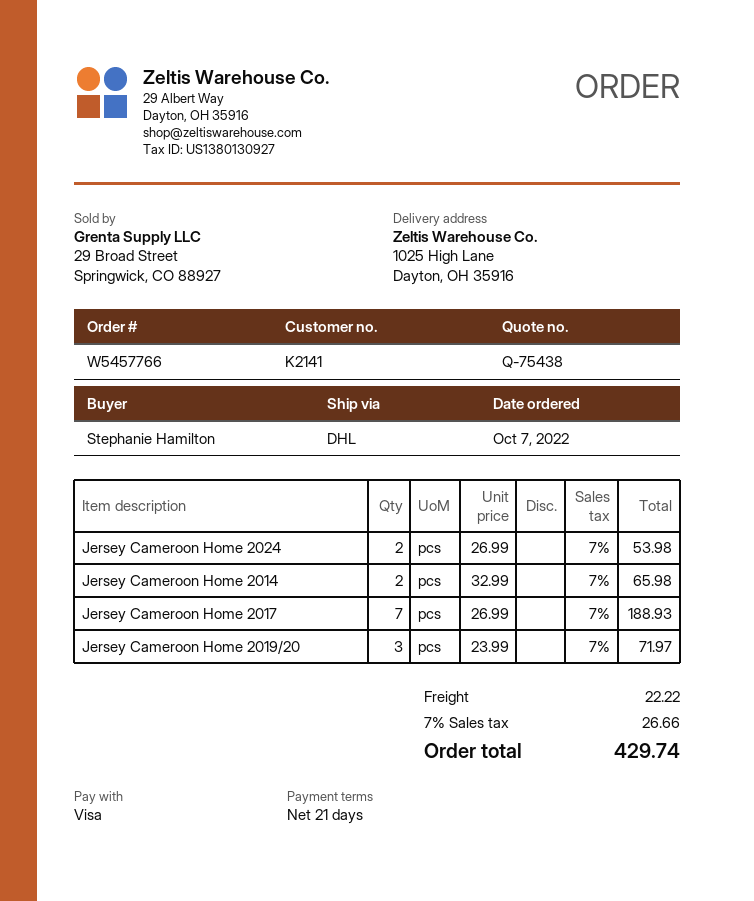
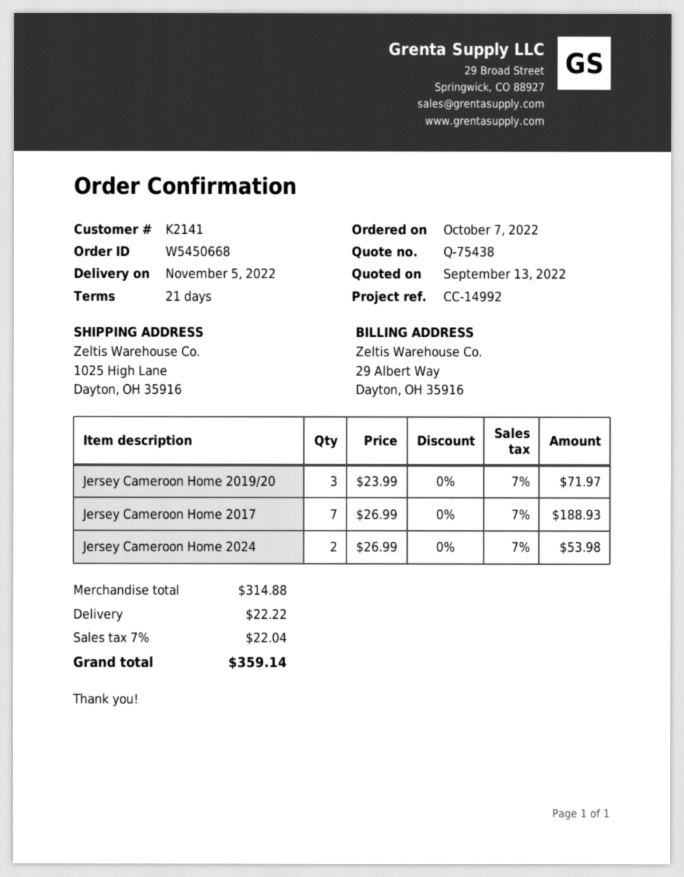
order number: W5457766 -> W5450668
Jersey Cameroon Home 2014: 2 x 32.99 = 65.98 -> none
tax: 7% = 26.66 -> 7% = 22.04
total: 429.74 -> 359.14

